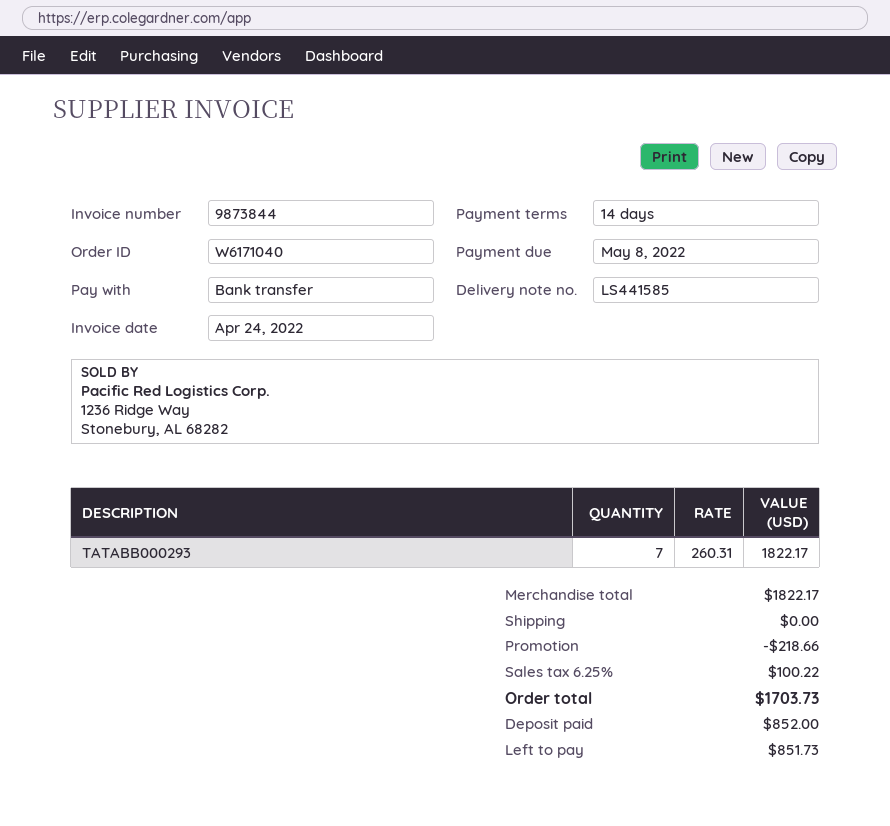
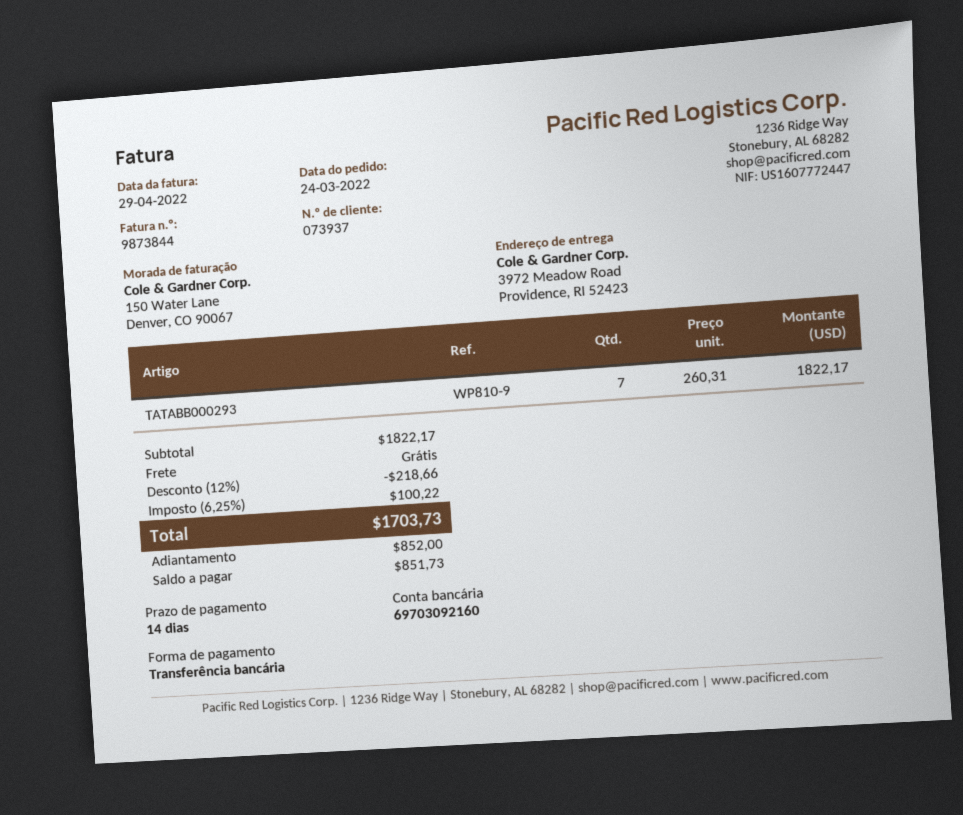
invoice date: 2022-04-24 -> 2022-04-29

